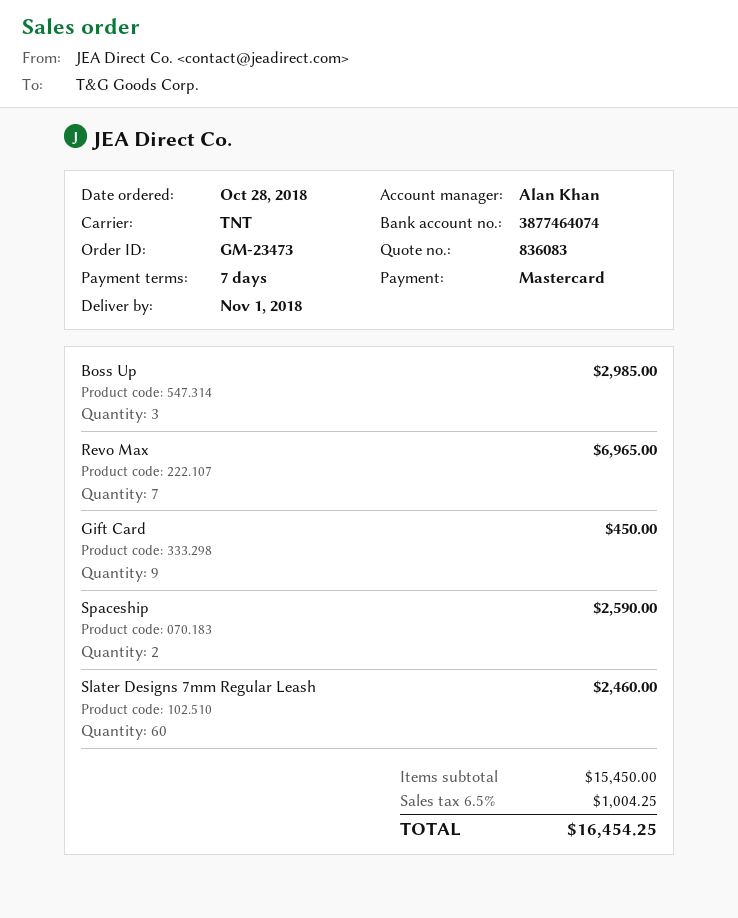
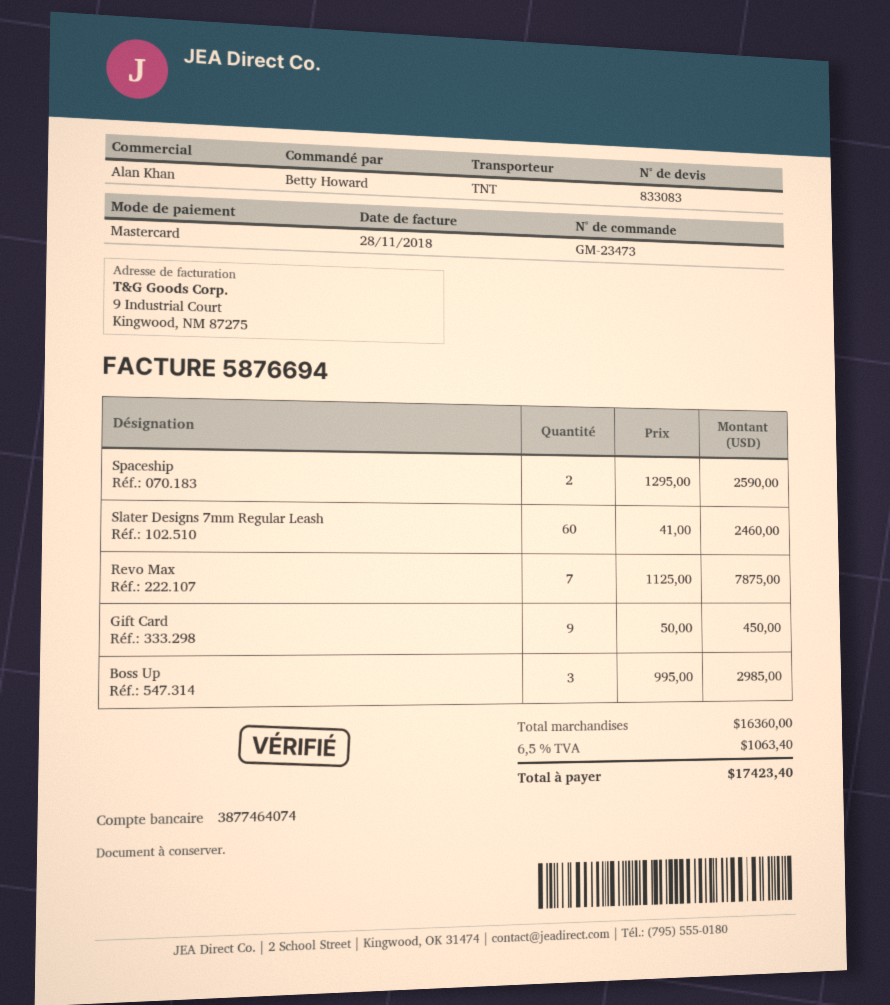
quote number: 836083 -> 833083
Revo Max: 7 for 6965.00 -> 7 for 7875.00
subtotal: 15450.00 -> 16360.00
tax: 6.5% = 1004.25 -> 6.5% = 1063.40
total: 16454.25 -> 17423.40

